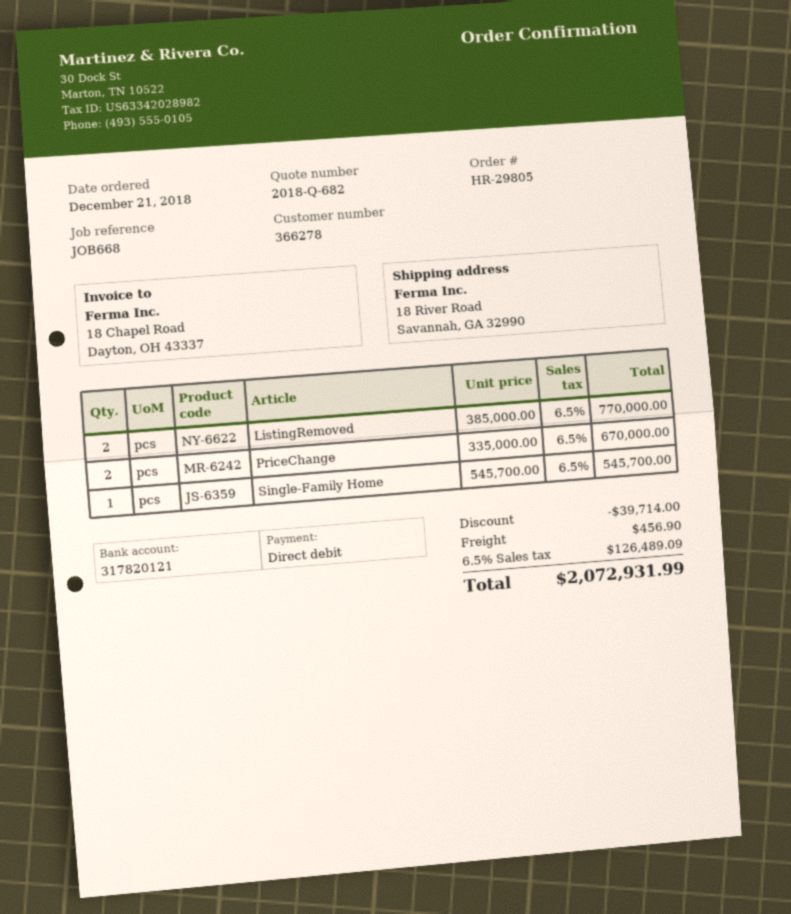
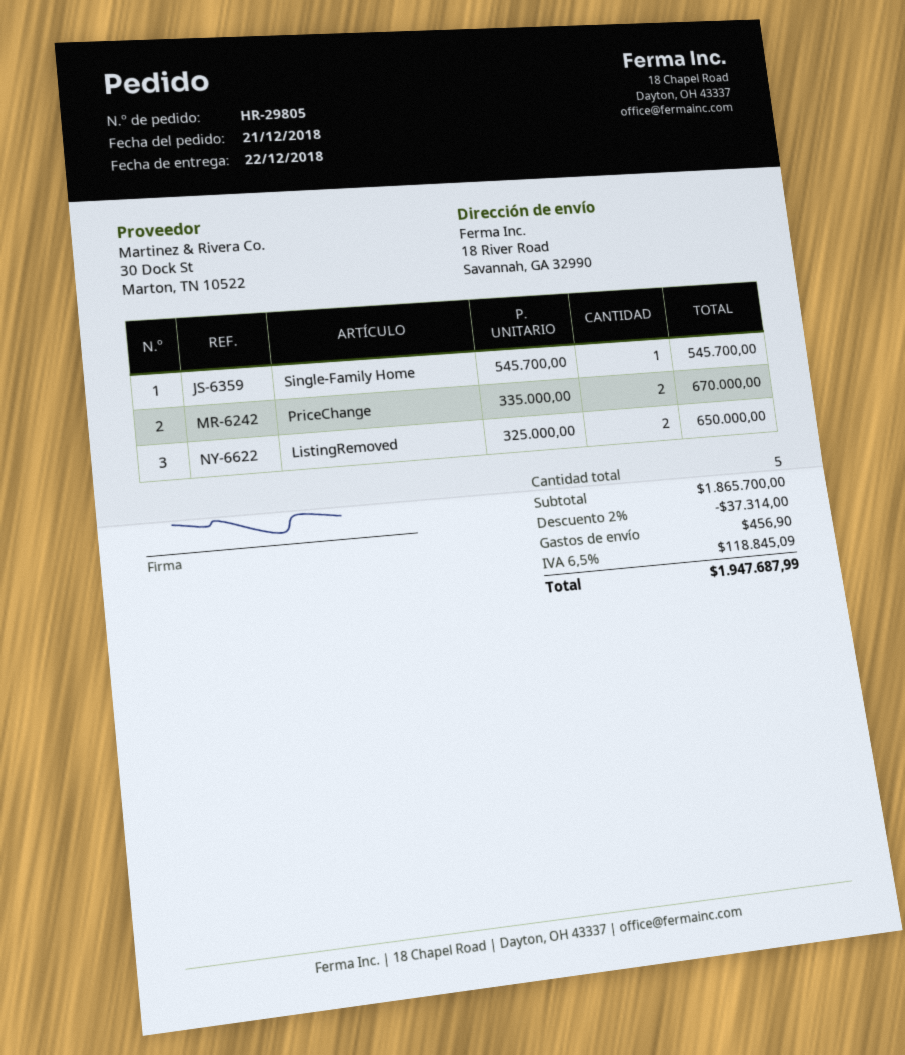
ListingRemoved: 2 x 385000.00 = 770000.00 -> 2 x 325000.00 = 650000.00
discount: 39714.00 -> 37314.00
tax: 6.5% = 126489.09 -> 6.5% = 118845.09
total: 2072931.99 -> 1947687.99

